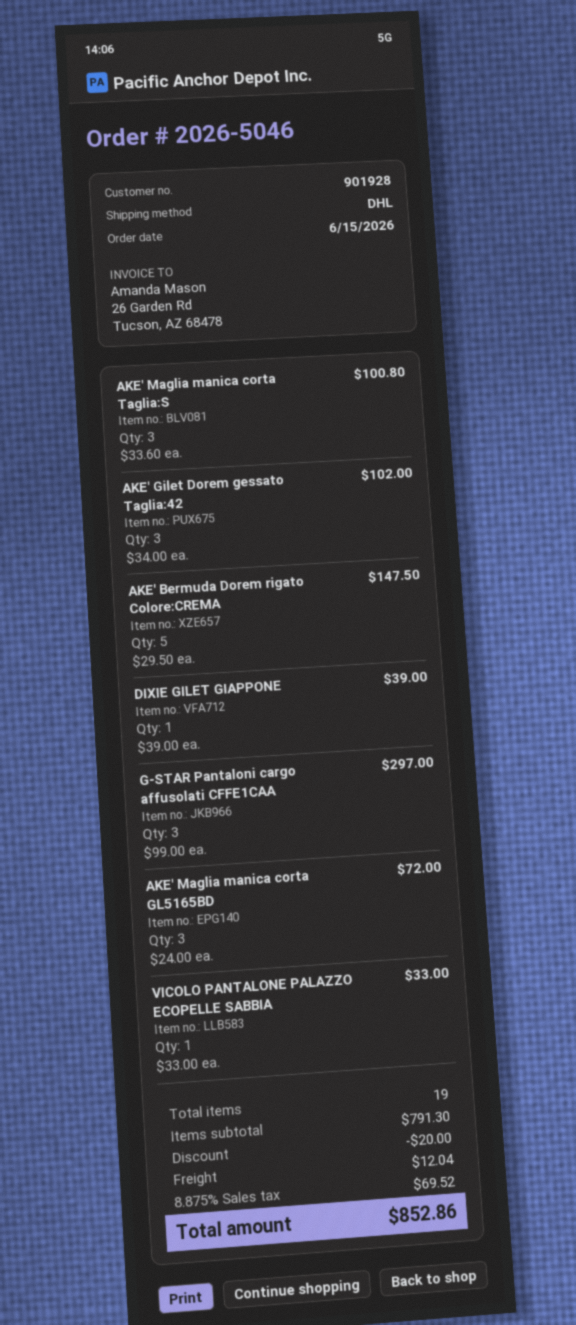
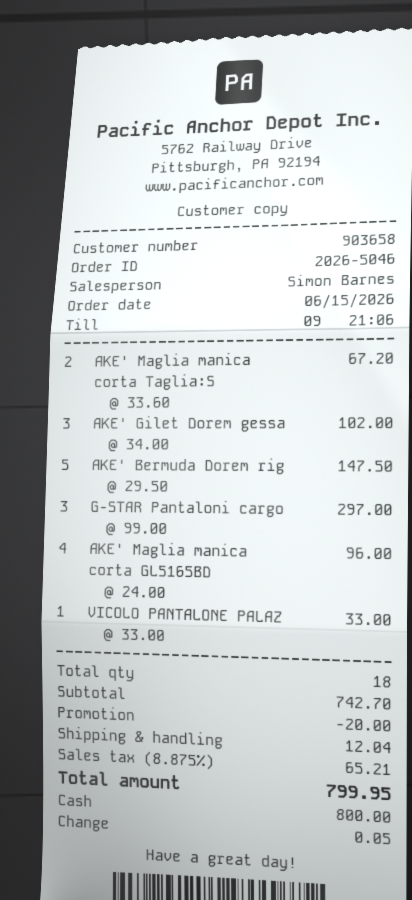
customer number: 901928 -> 903658
AKE' Maglia manica corta Taglia:S: 3 x 33.60 = 100.80 -> 2 x 33.60 = 67.20
DIXIE GILET GIAPPONE: 1 x 39.00 = 39.00 -> none
AKE' Maglia manica corta GL5165BD: 3 x 24.00 = 72.00 -> 4 x 24.00 = 96.00
total quantity: 19 -> 18
subtotal: 791.30 -> 742.70
tax: 8.875% = 69.52 -> 8.875% = 65.21
total: 852.86 -> 799.95

